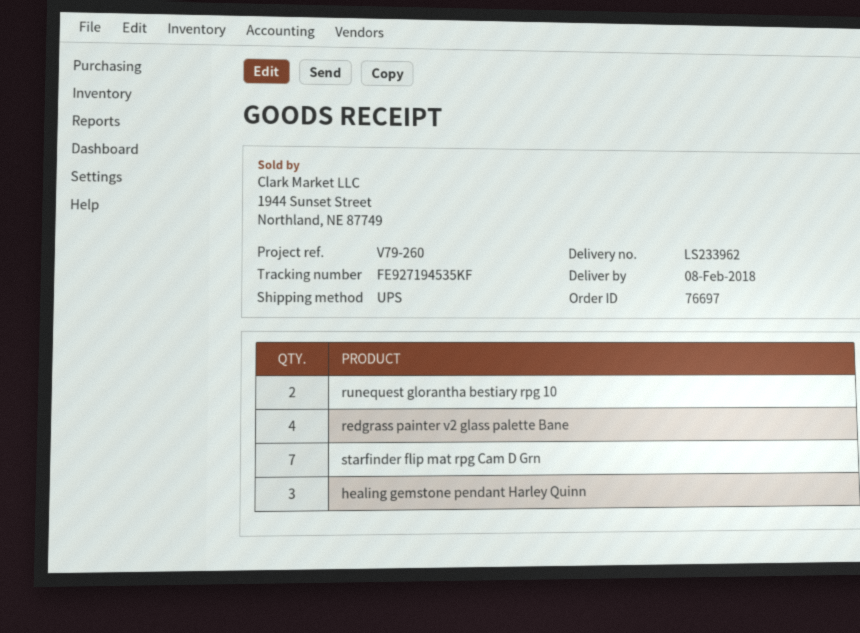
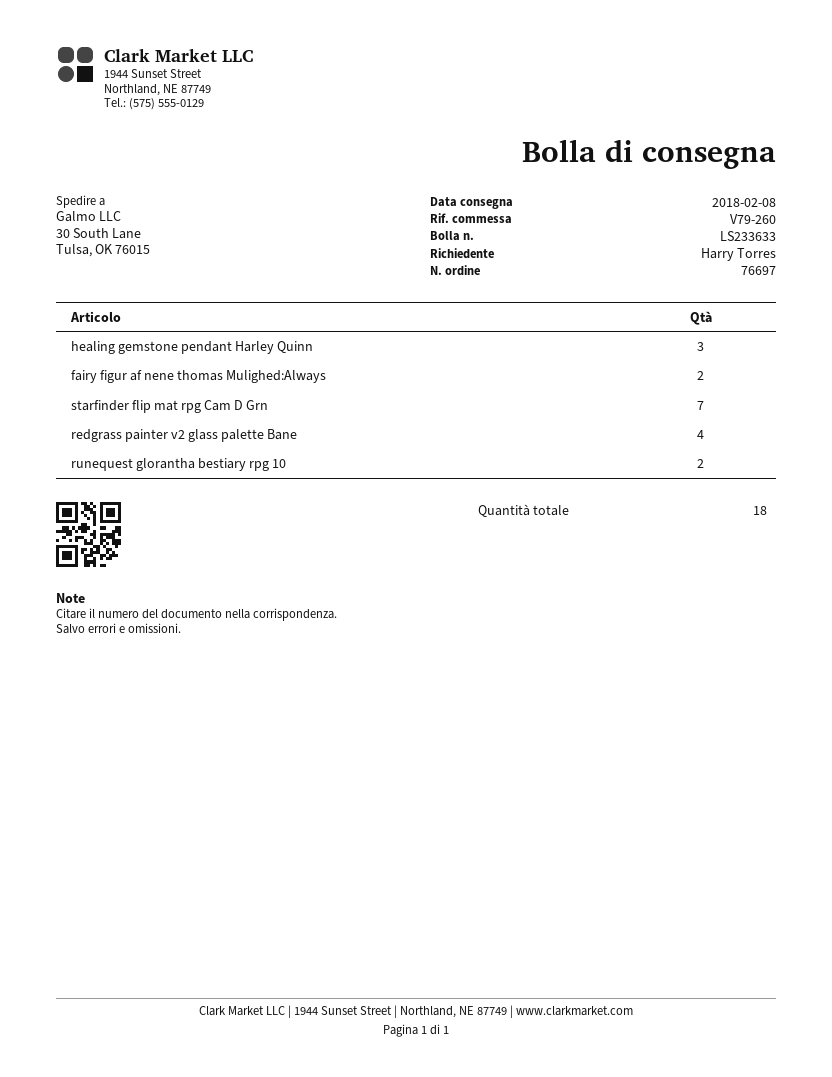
delivery note number: LS233962 -> LS233633
fairy figur af nene thomas Mulighed:Always: none -> 2

